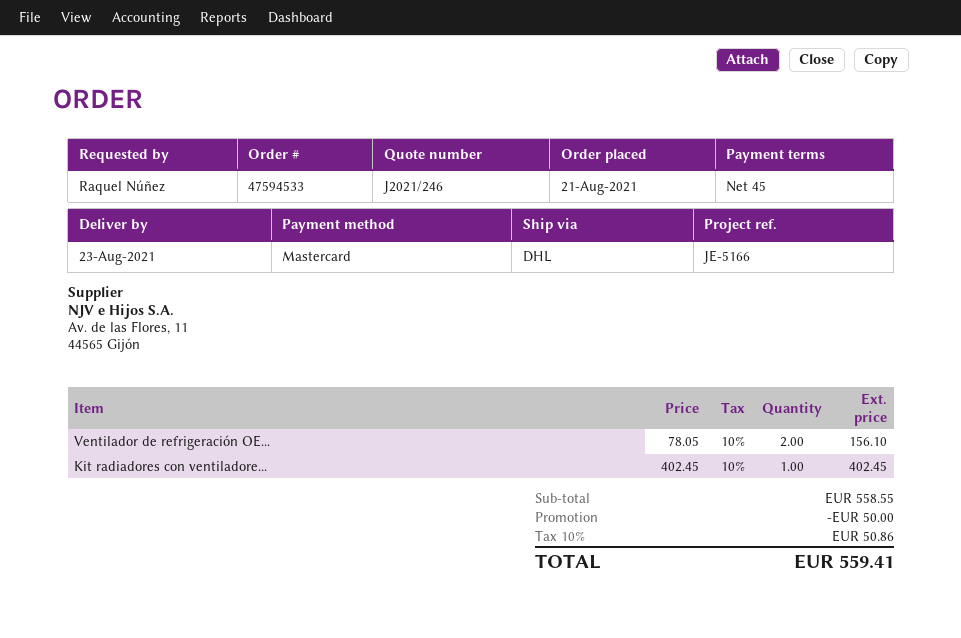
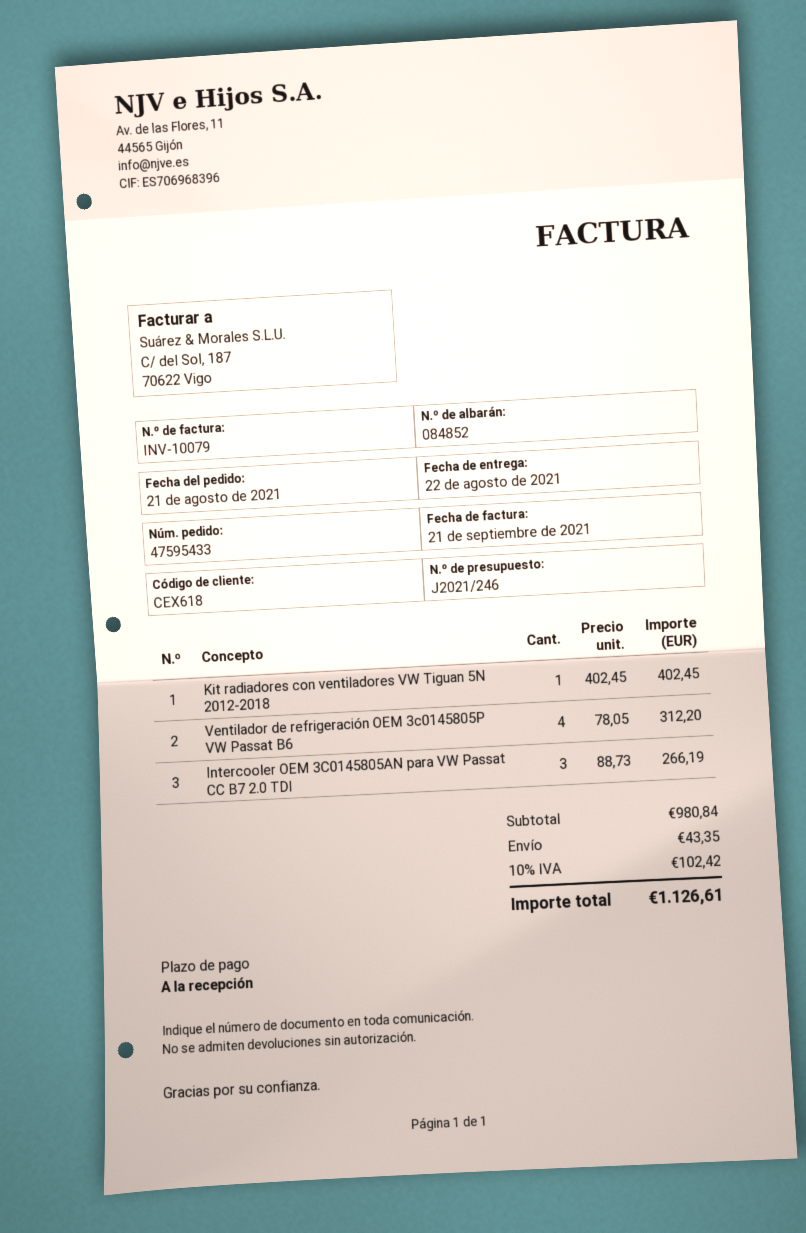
order number: 47594533 -> 47595433
delivery date: 2021-08-23 -> 2021-08-22
payment terms: 45 days -> on receipt
Ventilador de refrigeración OE...: 2 x 78.05 = 156.10 -> 4 x 78.05 = 312.20
Intercooler OEM 3C0145805AN para VW Passat CC B7 2.0 TDI: none -> 3 x 88.73 = 266.19
subtotal: 558.55 -> 980.84
discount: 50.00 -> none
shipping: none -> 43.35
tax: 10% = 50.86 -> 10% = 102.42
total: 559.41 -> 1126.61

